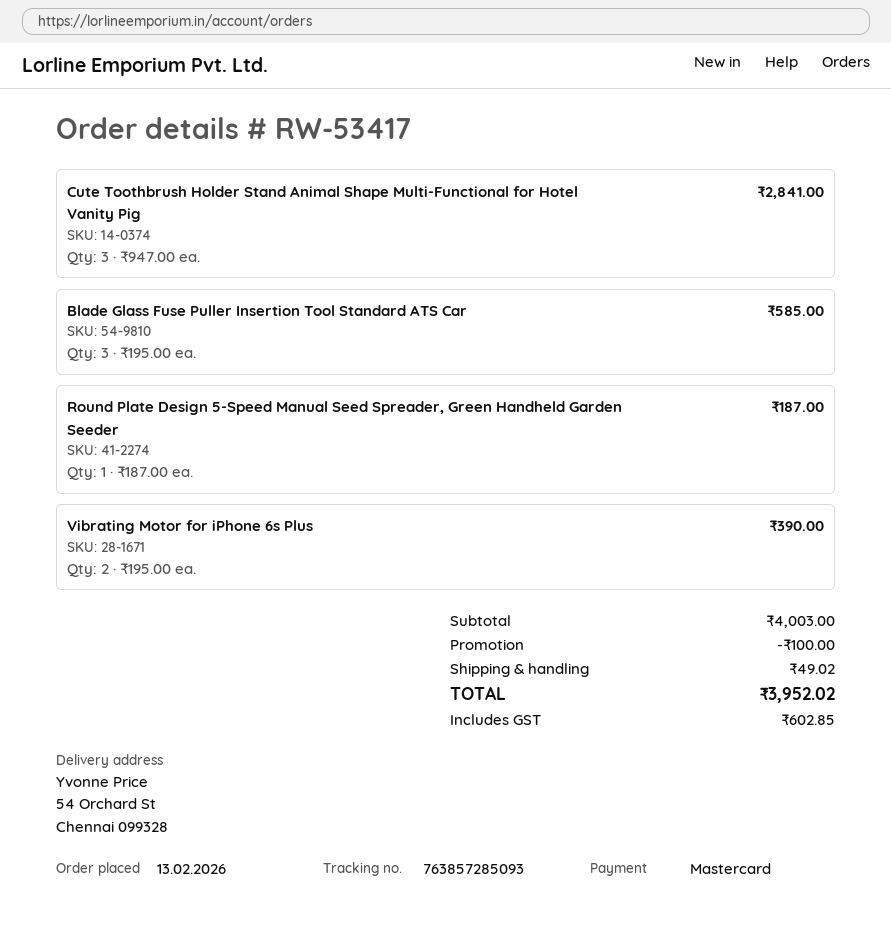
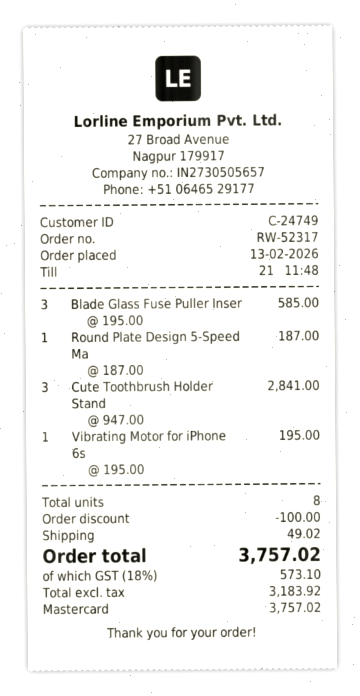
order number: RW-53417 -> RW-52317
Vibrating Motor for iPhone 6s Plus: 2 x 195.00 = 390.00 -> 1 x 195.00 = 195.00
tax: 602.85 -> 573.10
total: 3952.02 -> 3757.02

